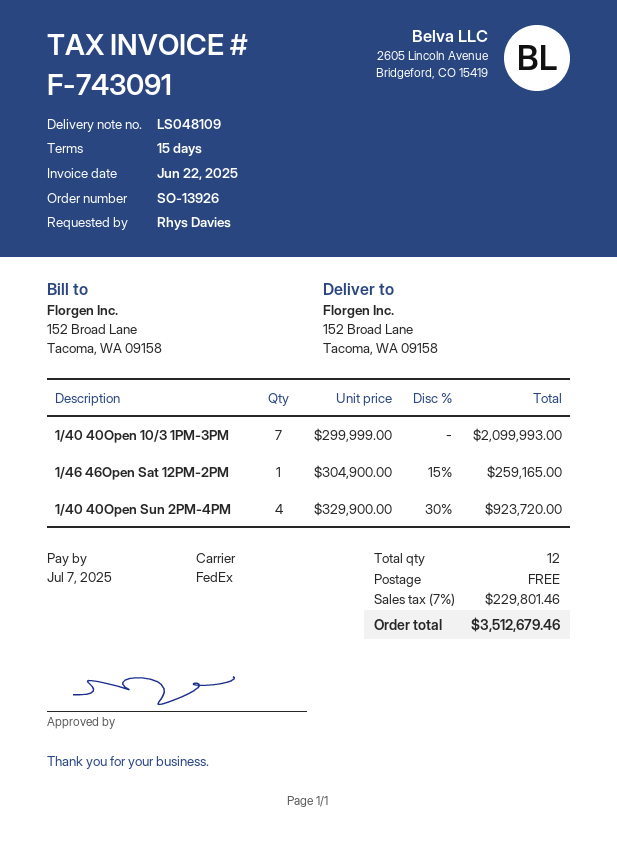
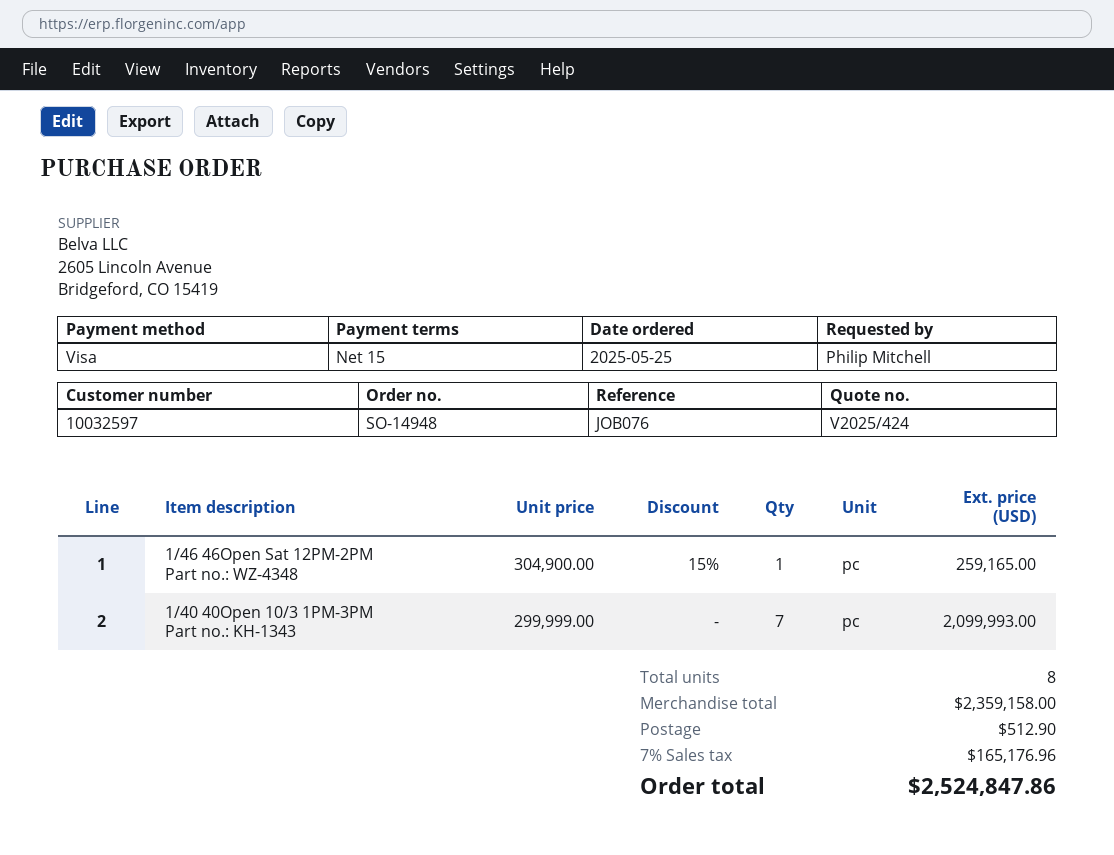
order number: SO-13926 -> SO-14948
ordered by: Rhys Davies -> Philip Mitchell
1/40 40Open Sun 2PM-4PM: 4 x 329900.00 - 30% = 923720.00 -> none
total quantity: 12 -> 8
shipping: 0.00 -> 512.90
tax: 7% = 229801.46 -> 7% = 165176.96
total: 3512679.46 -> 2524847.86

